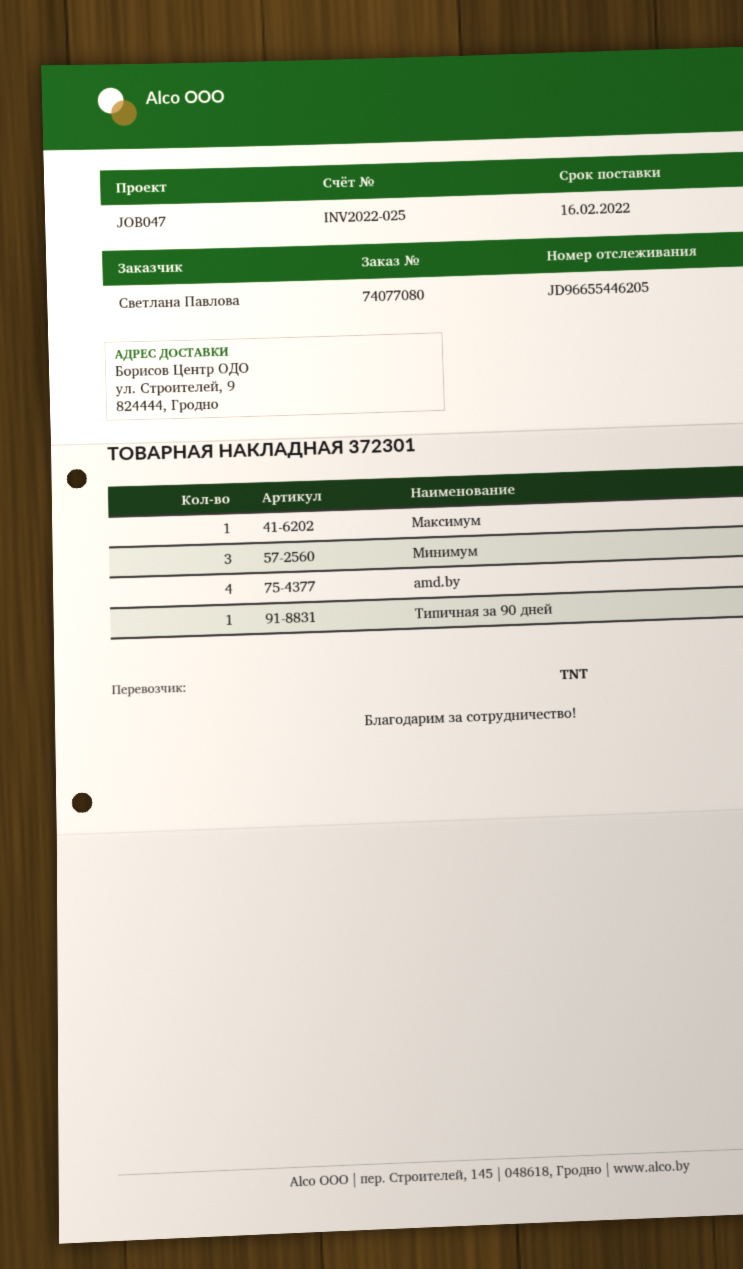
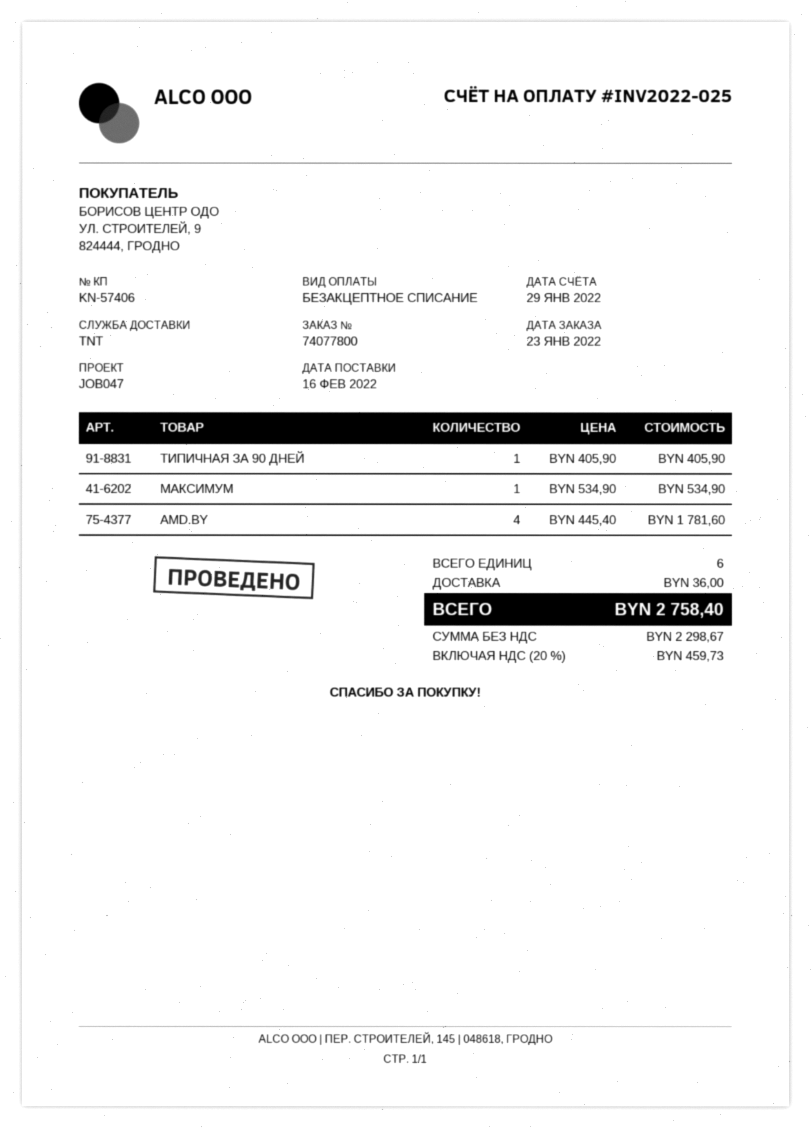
order number: 74077080 -> 74077800
Минимум: 3 -> none

